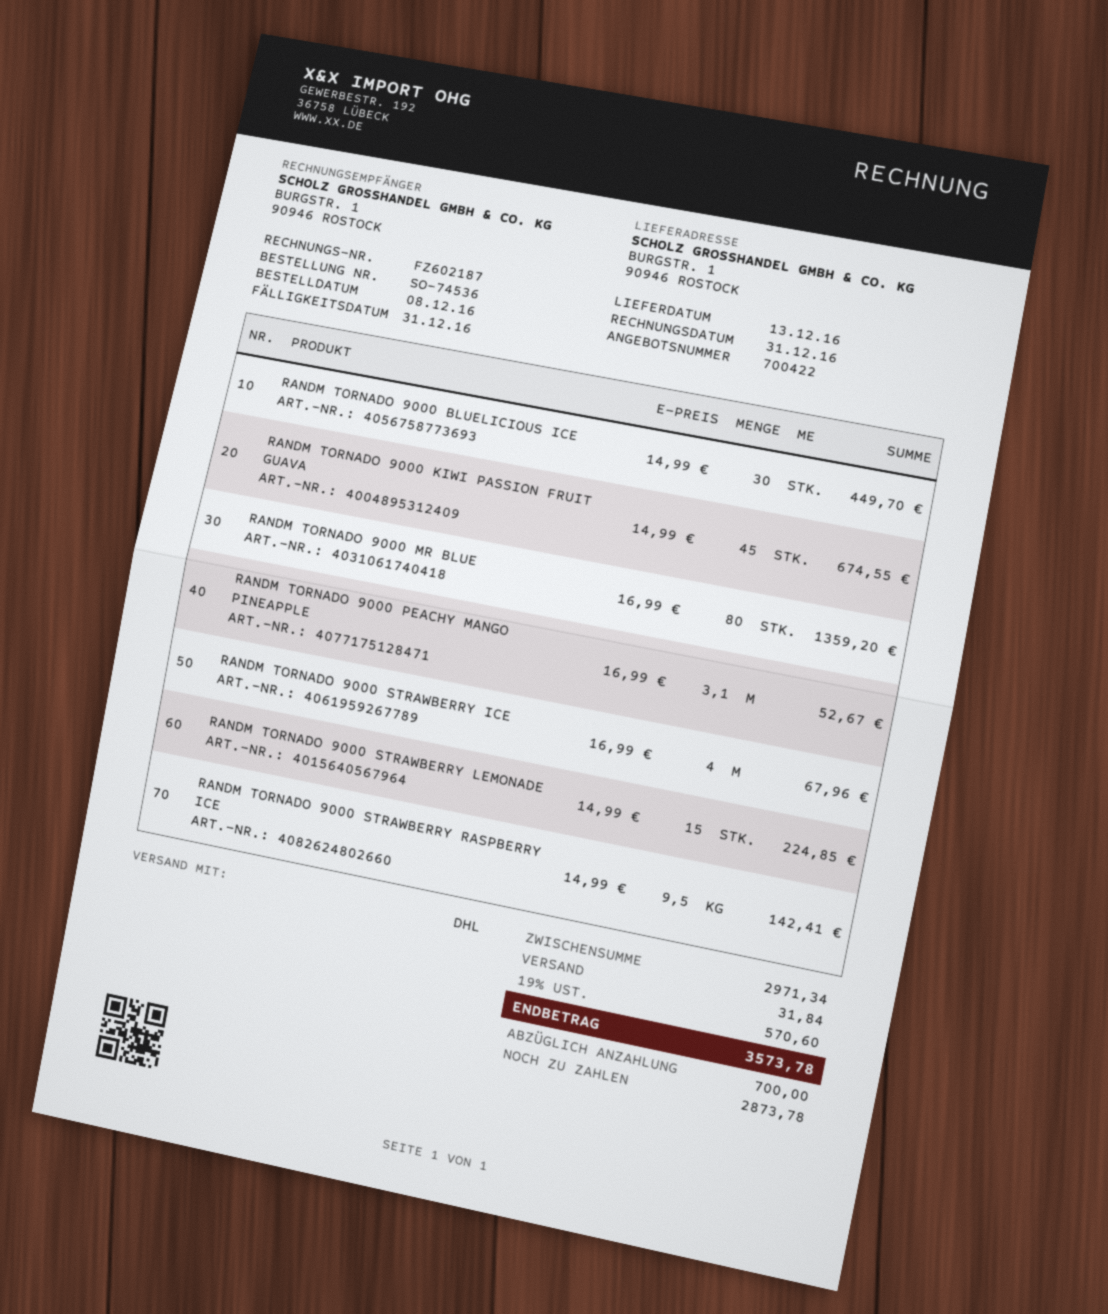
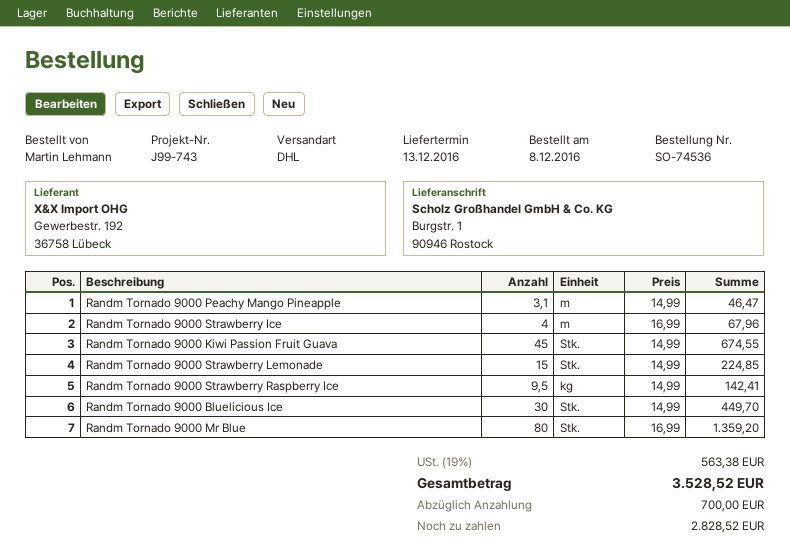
RANDM TORNADO 9000 PEACHY MANGO PINEAPPLE: 3.1 x 16.99 = 52.67 -> 3.1 x 14.99 = 46.47
shipping: 31.84 -> none
tax: 19% = 570.60 -> 19% = 563.38
total: 3573.78 -> 3528.52
balance: 2873.78 -> 2828.52

